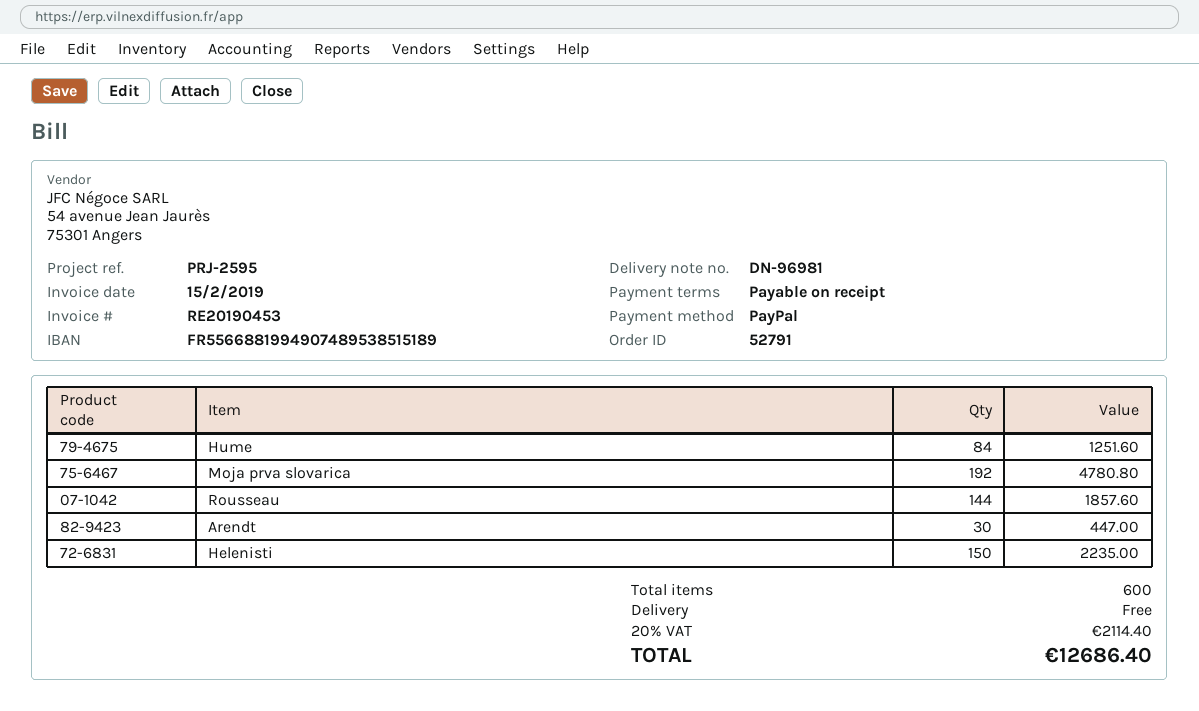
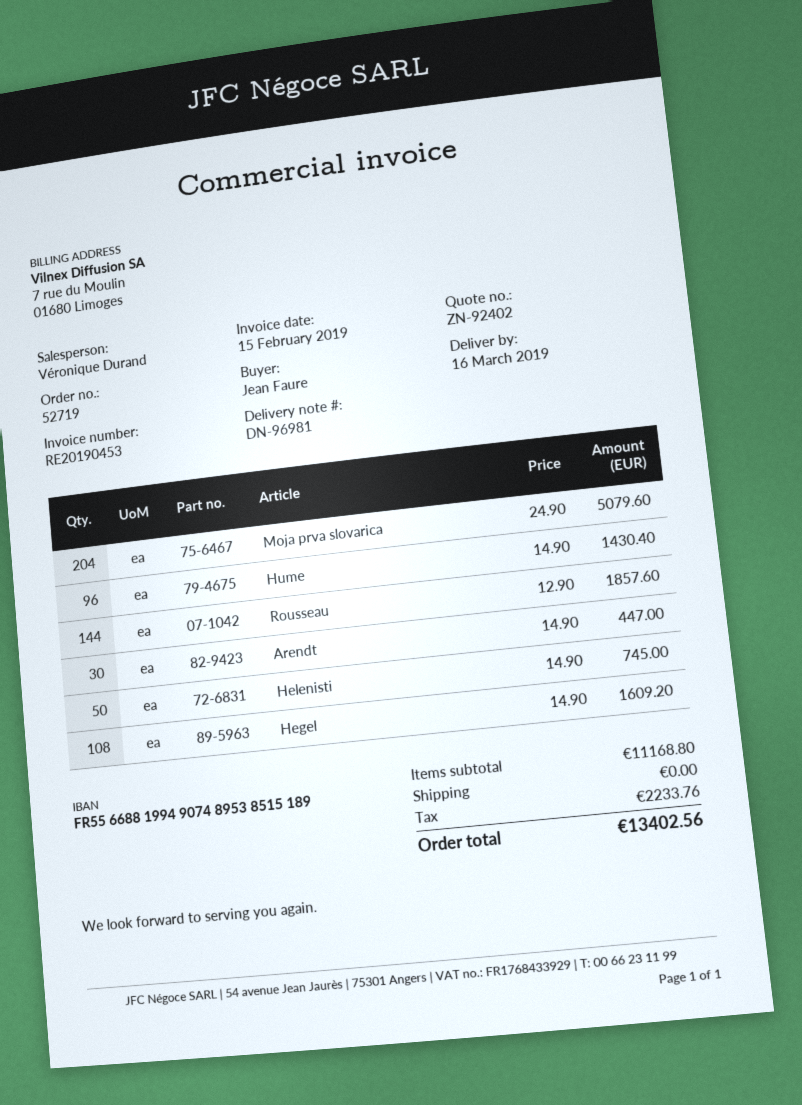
order number: 52791 -> 52719
Hume: 84 for 1251.60 -> 96 for 1430.40
Moja prva slovarica: 192 for 4780.80 -> 204 for 5079.60
Helenisti: 150 for 2235.00 -> 50 for 745.00
Hegel: none -> 108 for 1609.20
tax: 2114.40 -> 2233.76
total: 12686.40 -> 13402.56

